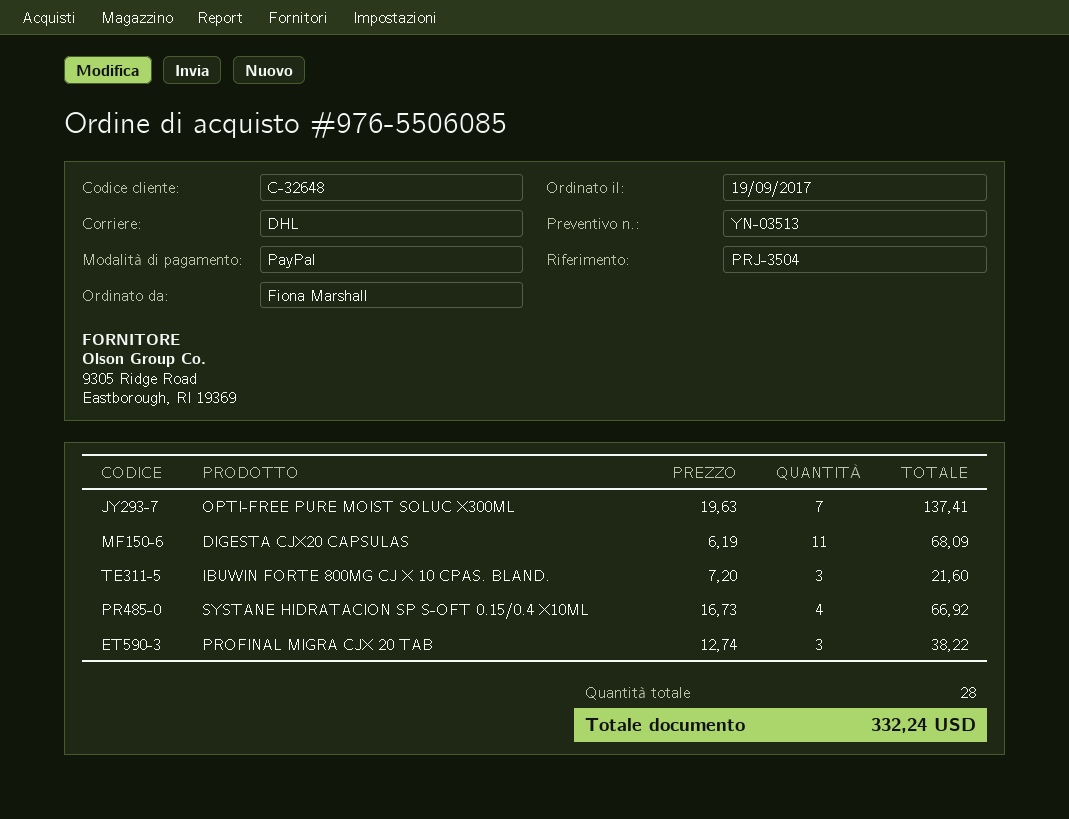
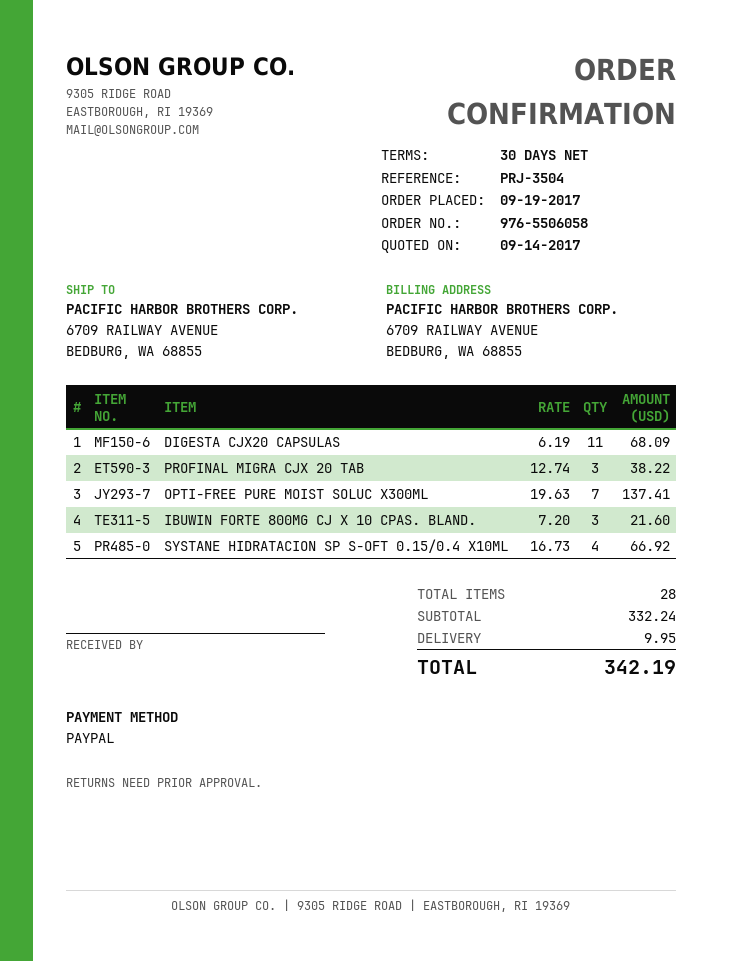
order number: 976-5506085 -> 976-5506058
shipping: none -> 9.95
total: 332.24 -> 342.19

